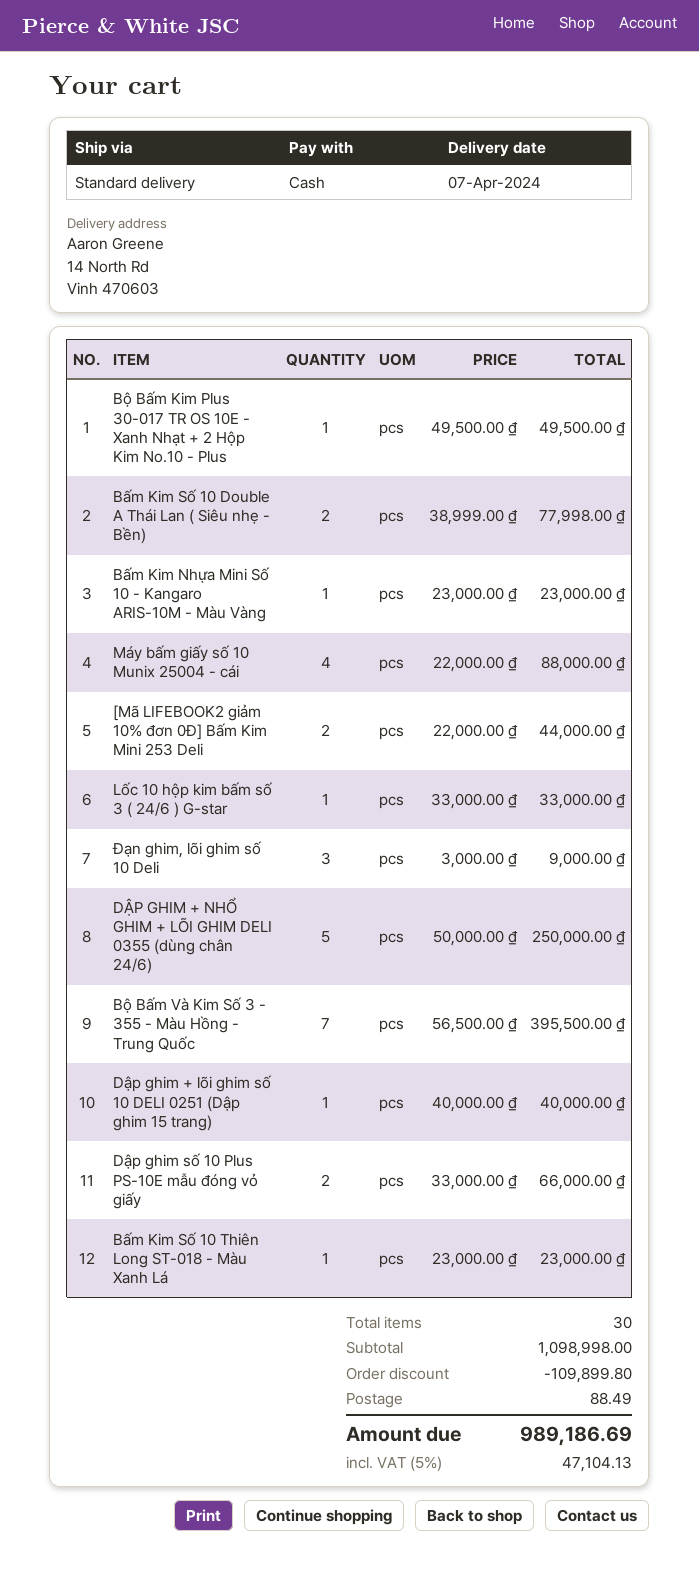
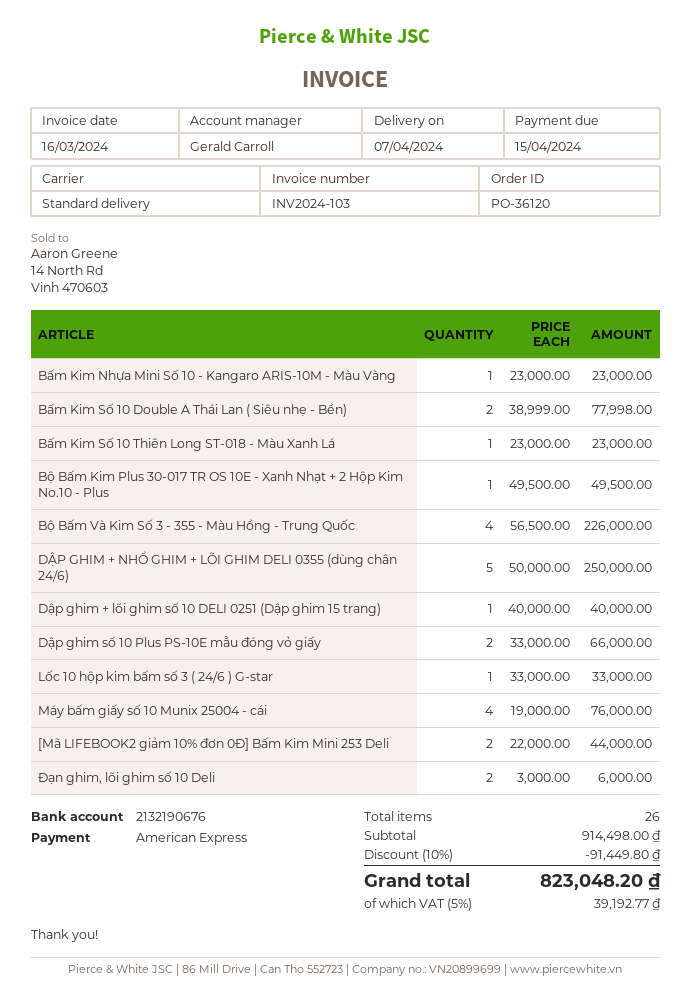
payment method: cash -> American Express
Máy bấm giấy số 10 Munix 25004 - cái: 4 x 22000.00 = 88000.00 -> 4 x 19000.00 = 76000.00
Đạn ghim, lõi ghim số 10 Deli: 3 x 3000.00 = 9000.00 -> 2 x 3000.00 = 6000.00
Bộ Bấm Và Kim Số 3 - 355 - Màu Hồng - Trung Quốc: 7 x 56500.00 = 395500.00 -> 4 x 56500.00 = 226000.00
total quantity: 30 -> 26
subtotal: 1098998.00 -> 914498.00
discount: 109899.80 -> 91449.80
shipping: 88.49 -> none
tax: 5% = 47104.13 -> 5% = 39192.77
total: 989186.69 -> 823048.20

